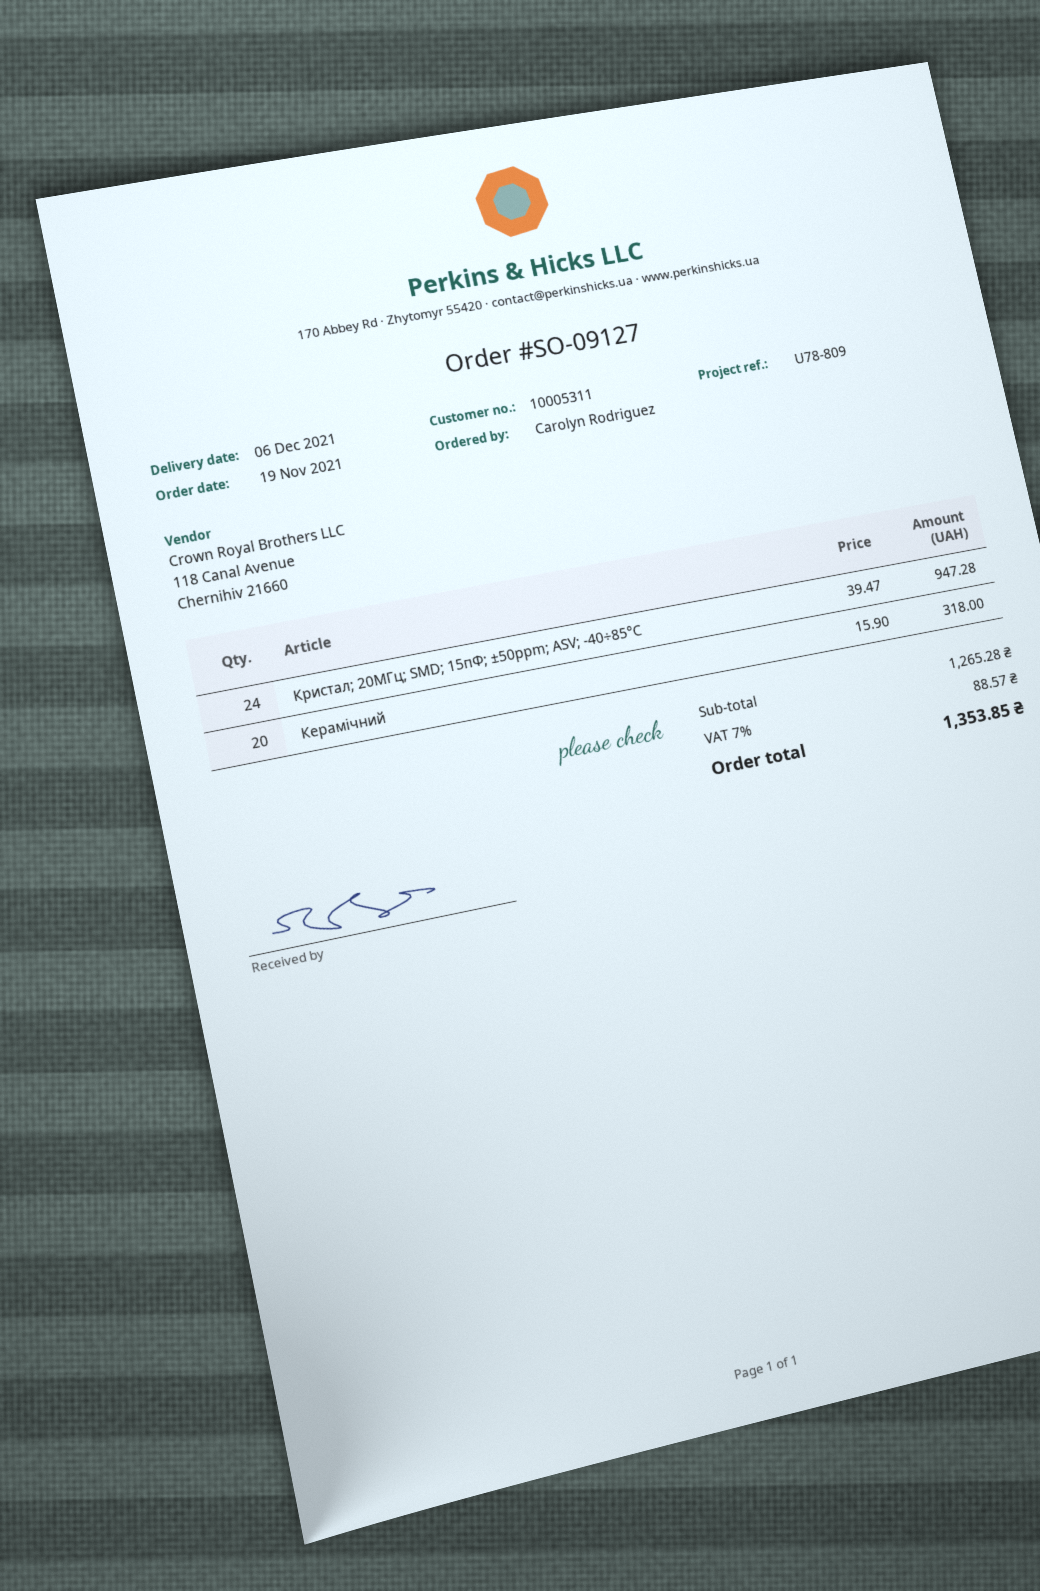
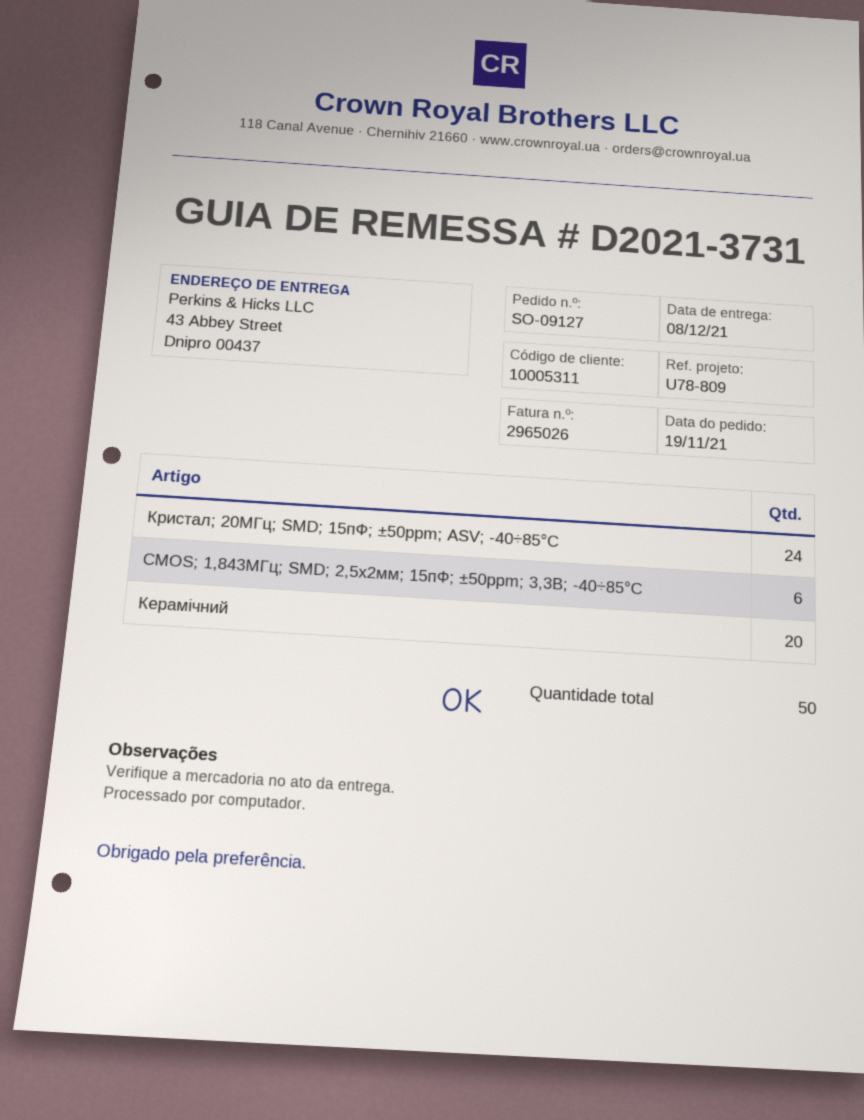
delivery date: 2021-12-06 -> 2021-12-08
CMOS; 1,843МГц; SMD; 2,5x2мм; 15пФ; ±50ppm; 3,3В; -40÷85°C: none -> 6

